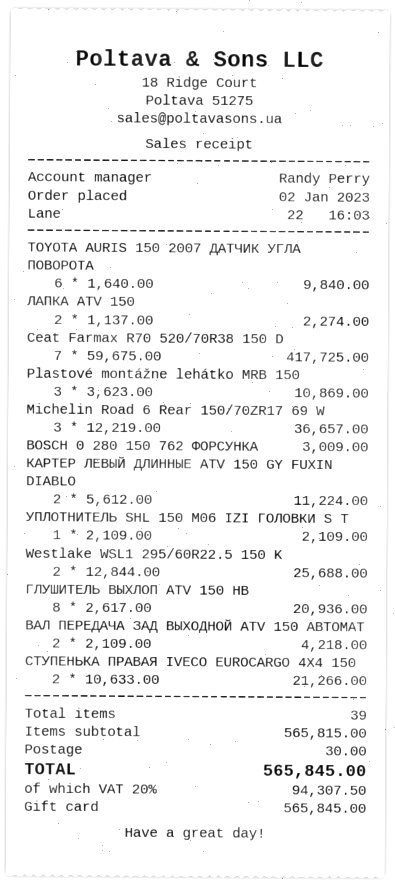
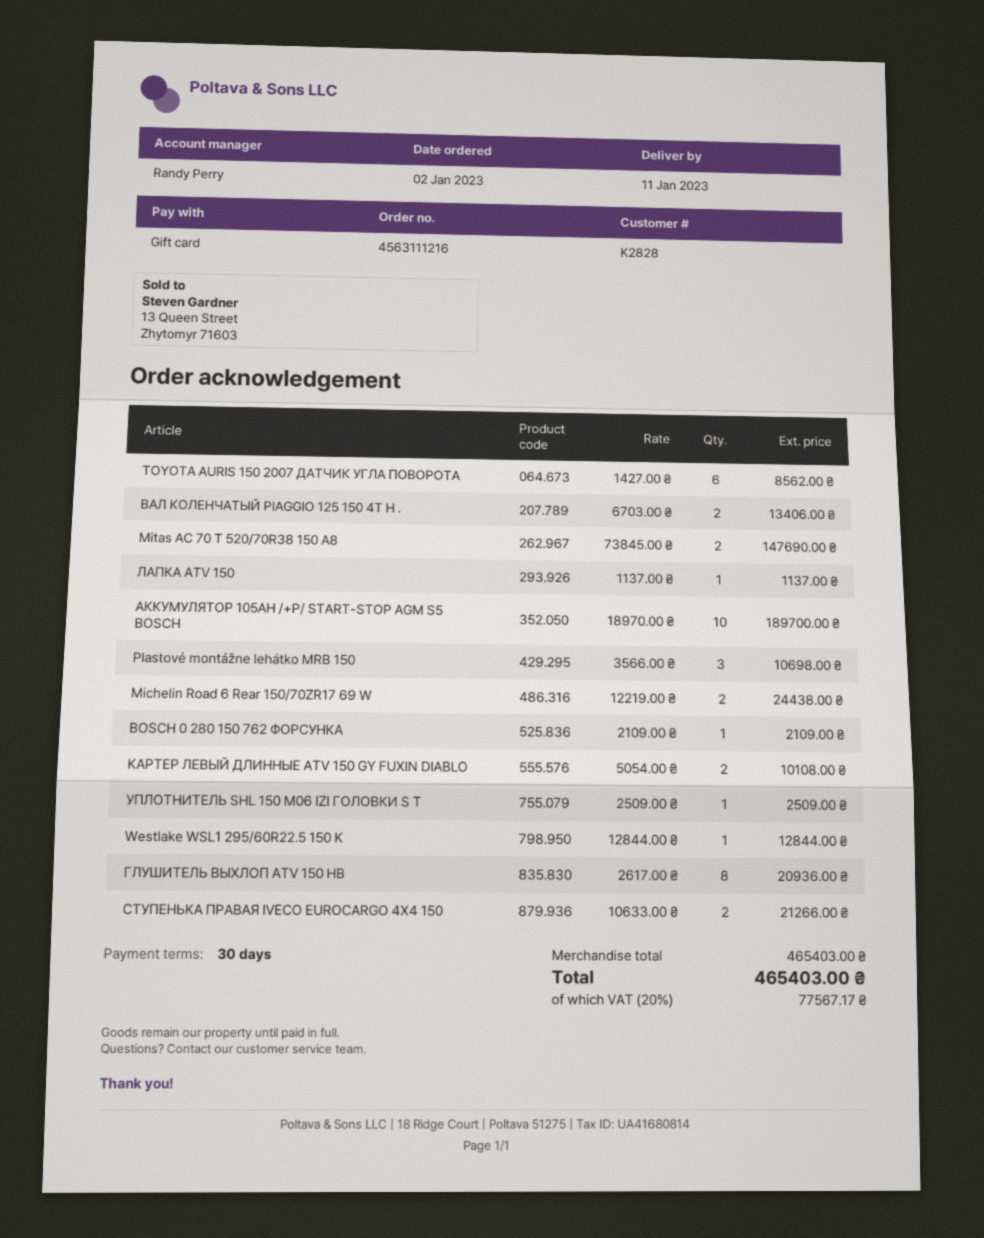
TOYOTA AURIS 150 2007 ДАТЧИК УГЛА ПОВОРОТА: 6 x 1640.00 = 9840.00 -> 6 x 1427.00 = 8562.00
ЛАПКА ATV 150: 2 x 1137.00 = 2274.00 -> 1 x 1137.00 = 1137.00
Ceat Farmax R70 520/70R38 150 D: 7 x 59675.00 = 417725.00 -> none
Plastové montážne lehátko MRB 150: 3 x 3623.00 = 10869.00 -> 3 x 3566.00 = 10698.00
Michelin Road 6 Rear 150/70ZR17 69 W: 3 x 12219.00 = 36657.00 -> 2 x 12219.00 = 24438.00
BOSCH 0 280 150 762 ФОРСУНКА: 1 x 3009.00 = 3009.00 -> 1 x 2109.00 = 2109.00
КАРТЕР ЛЕВЫЙ ДЛИННЫЕ ATV 150 GY FUXIN DIABLO: 2 x 5612.00 = 11224.00 -> 2 x 5054.00 = 10108.00
УПЛОТНИТЕЛЬ SHL 150 M06 IZI ГОЛОВКИ S T: 1 x 2109.00 = 2109.00 -> 1 x 2509.00 = 2509.00
Westlake WSL1 295/60R22.5 150 K: 2 x 12844.00 = 25688.00 -> 1 x 12844.00 = 12844.00
ВАЛ ПЕРЕДАЧА ЗАД ВЫХОДНОЙ ATV 150 АВТОМАТ: 2 x 2109.00 = 4218.00 -> none
ВАЛ КОЛЕНЧАТЫЙ PIAGGIO 125 150 4T H .: none -> 2 x 6703.00 = 13406.00
Mitas AC 70 T 520/70R38 150 A8: none -> 2 x 73845.00 = 147690.00
АККУМУЛЯТОР 105AH /+P/ START-STOP AGM S5 BOSCH: none -> 10 x 18970.00 = 189700.00
subtotal: 565815.00 -> 465403.00
shipping: 30.00 -> none
tax: 20% = 94307.50 -> 20% = 77567.17
total: 565845.00 -> 465403.00

